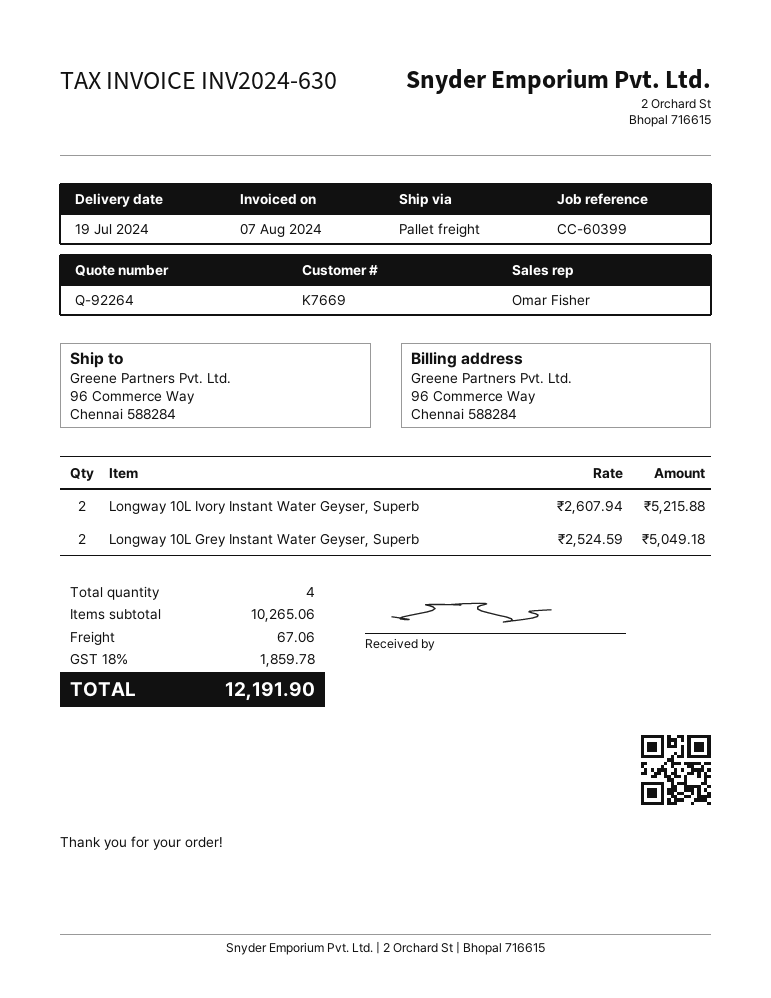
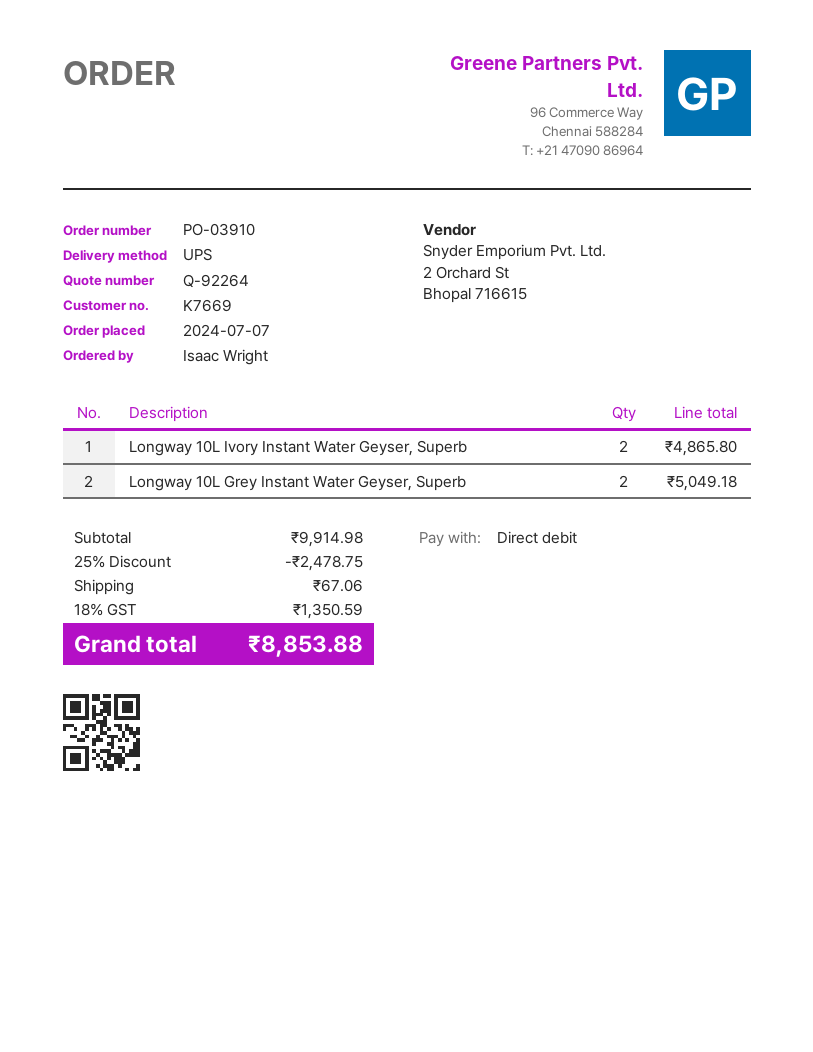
shipping method: pallet freight -> UPS
Longway 10L Ivory Instant Water Geyser, Superb: 2 for 5215.88 -> 2 for 4865.80
subtotal: 10265.06 -> 9914.98
discount: none -> 25% = 2478.75
tax: 18% = 1859.78 -> 18% = 1350.59
total: 12191.90 -> 8853.88

